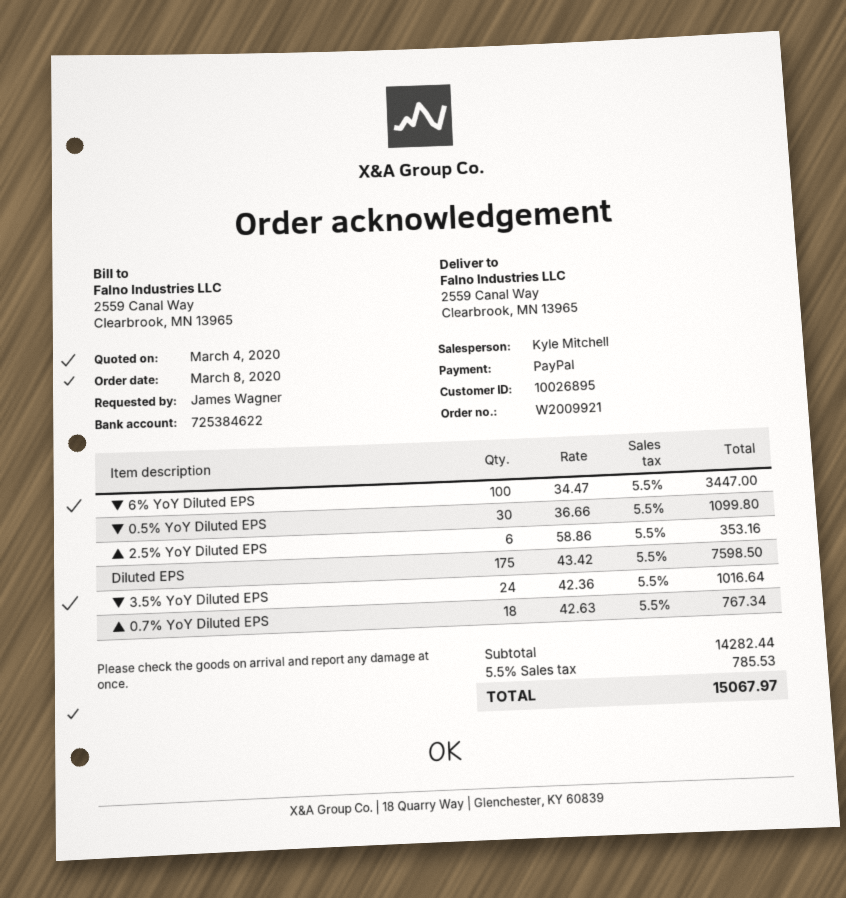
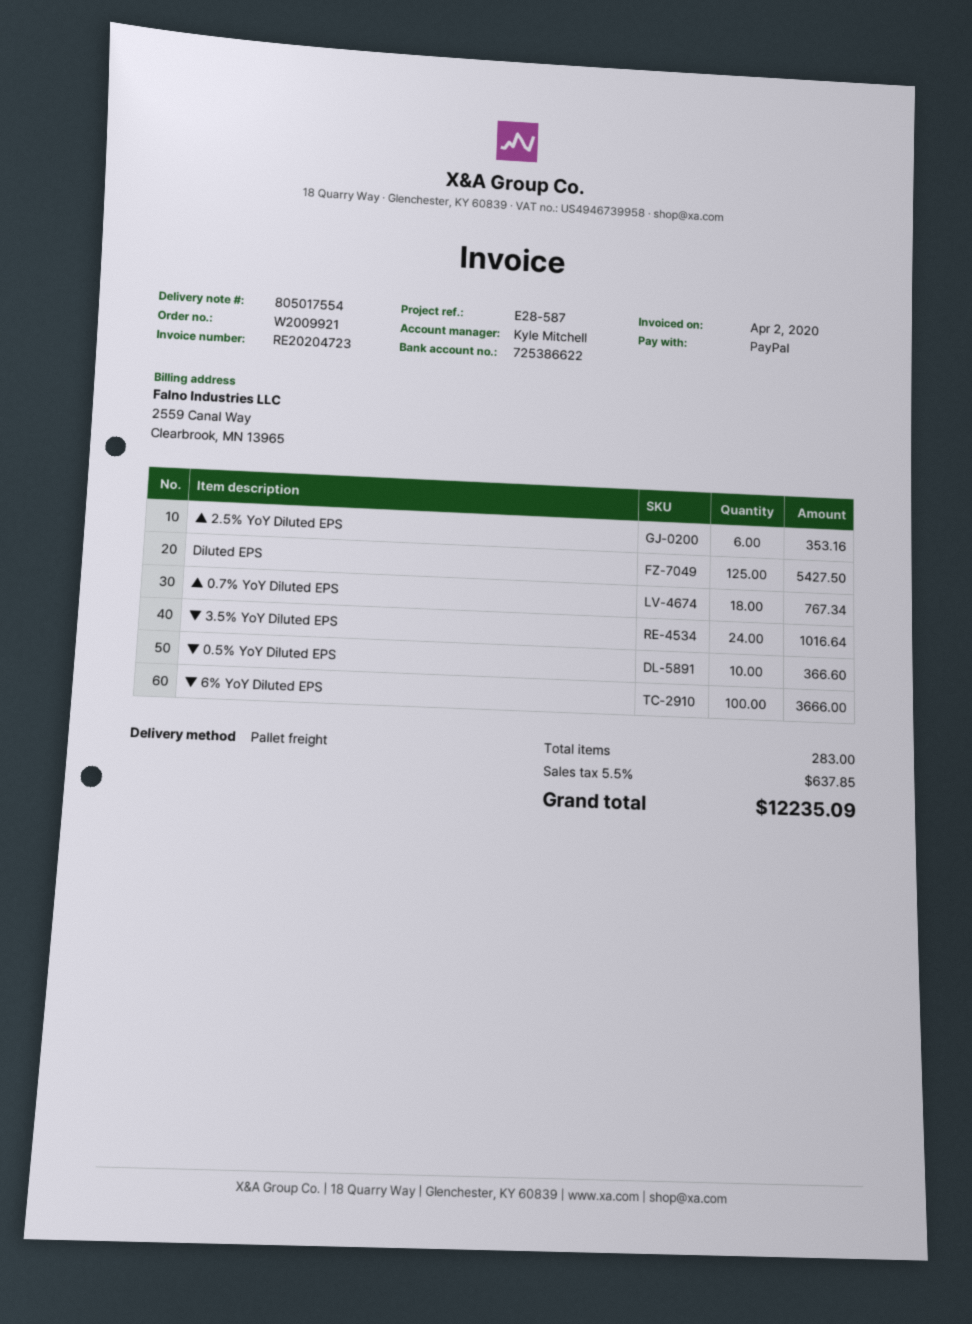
bank account: 725384622 -> 725386622
▼ 6% YoY Diluted EPS: 100 for 3447.00 -> 100 for 3666.00
▼ 0.5% YoY Diluted EPS: 30 for 1099.80 -> 10 for 366.60
Diluted EPS: 175 for 7598.50 -> 125 for 5427.50
tax: 5.5% = 785.53 -> 5.5% = 637.85
total: 15067.97 -> 12235.09

